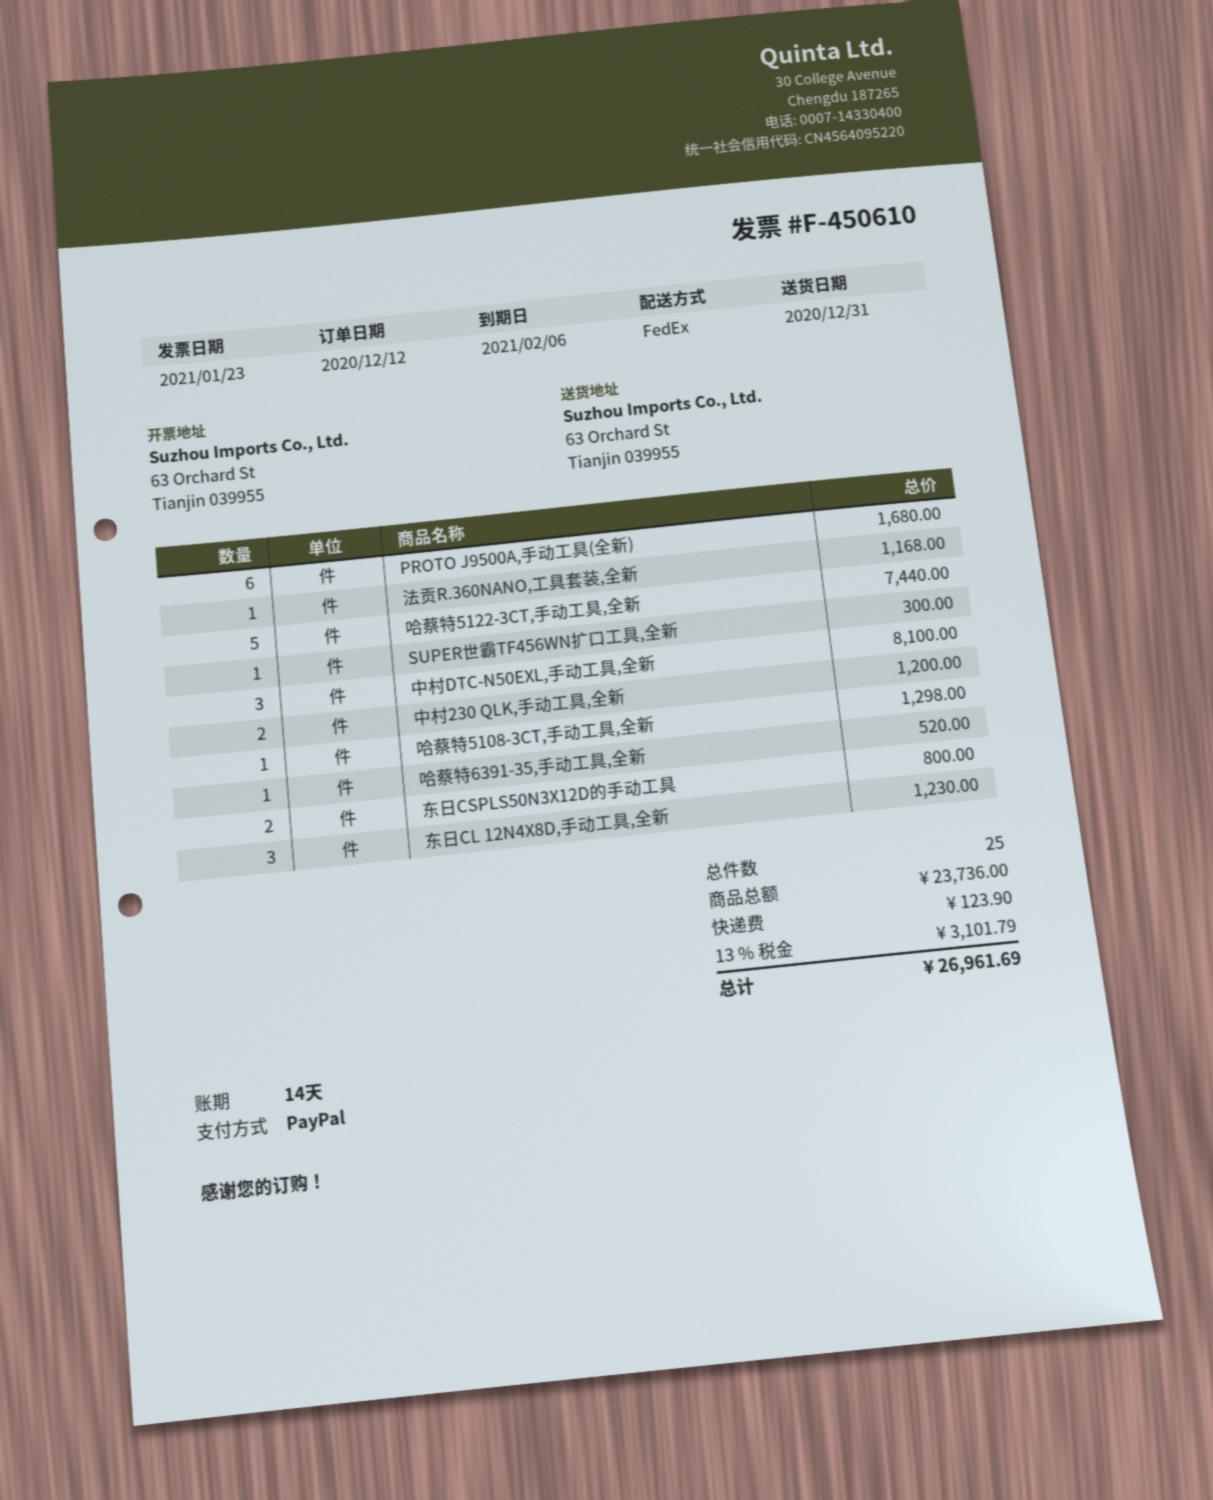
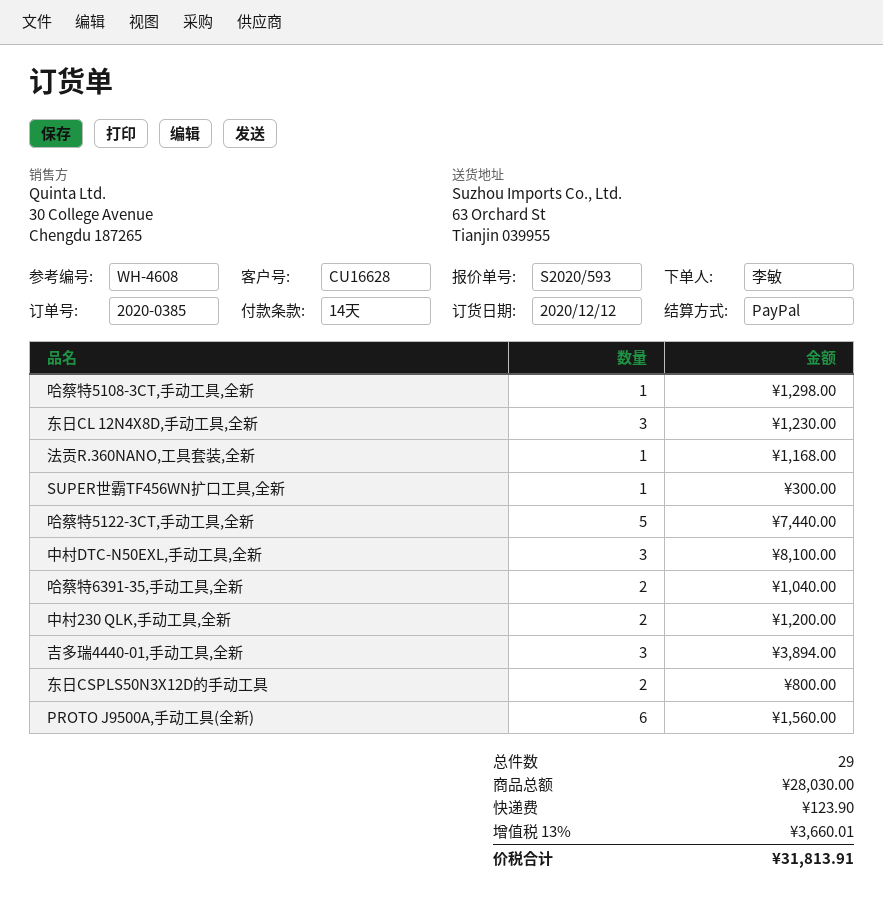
PROTO J9500A,手动工具(全新): 6 for 1680.00 -> 6 for 1560.00
哈蔡特6391-35,手动工具,全新: 1 for 520.00 -> 2 for 1040.00
吉多瑞4440-01,手动工具,全新: none -> 3 for 3894.00
total quantity: 25 -> 29
subtotal: 23736.00 -> 28030.00
tax: 13% = 3101.79 -> 13% = 3660.01
total: 26961.69 -> 31813.91

